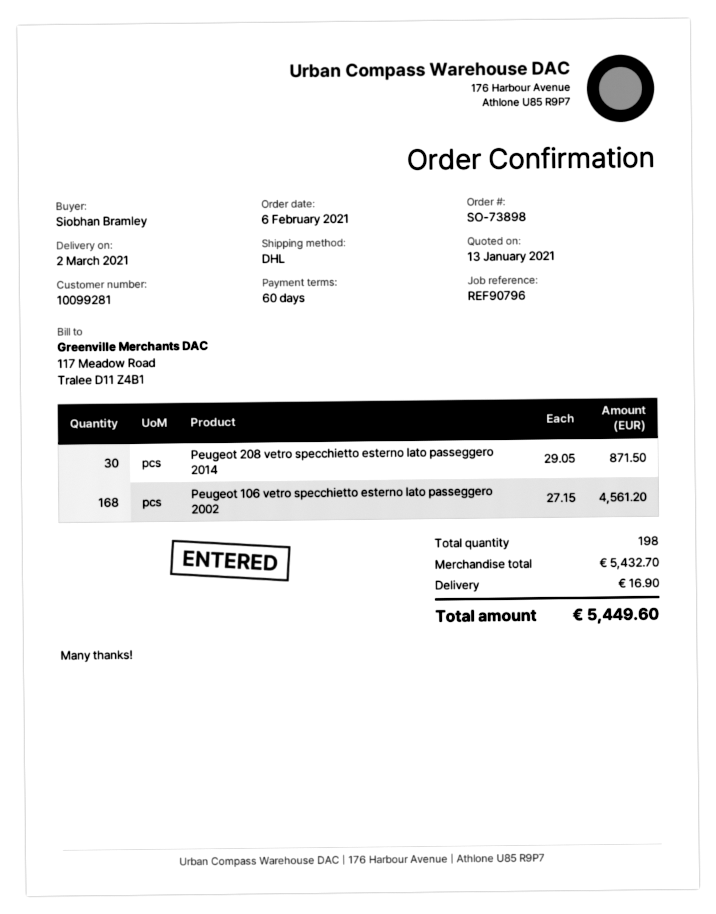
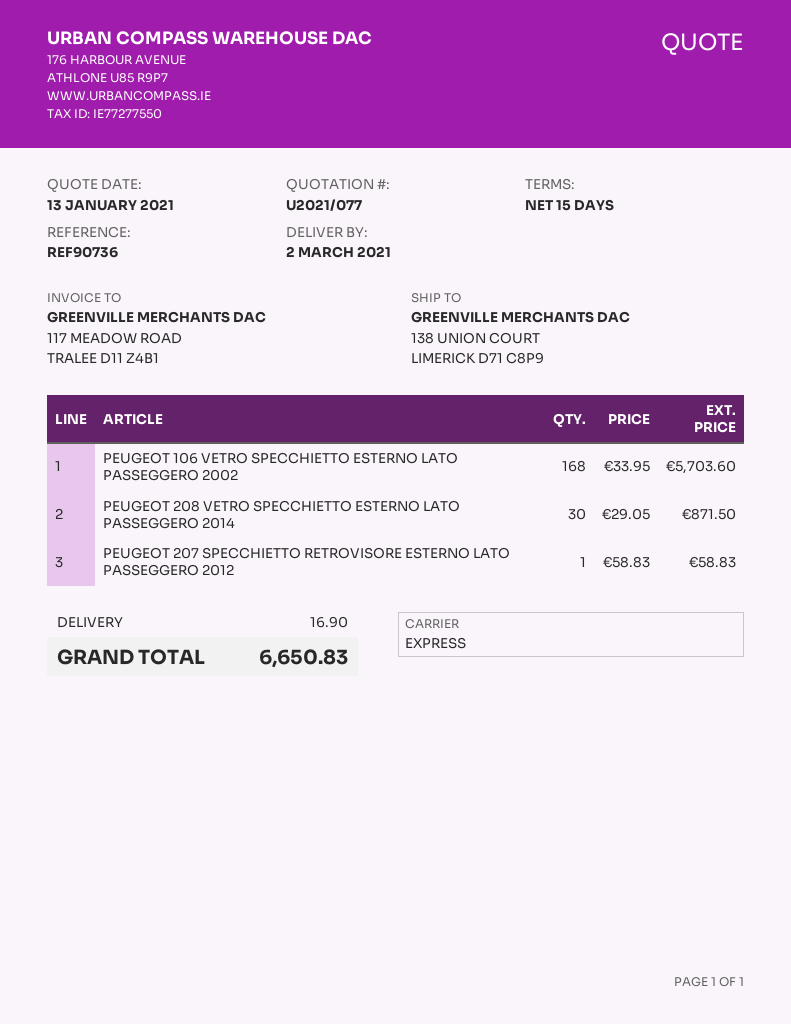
payment terms: 60 days -> 15 days
reference: REF90796 -> REF90736
shipping method: DHL -> express
Peugeot 106 vetro specchietto esterno lato passeggero 2002: 168 x 27.15 = 4561.20 -> 168 x 33.95 = 5703.60
PEUGEOT 207 SPECCHIETTO RETROVISORE ESTERNO LATO PASSEGGERO 2012: none -> 1 x 58.83 = 58.83
total: 5449.60 -> 6650.83

